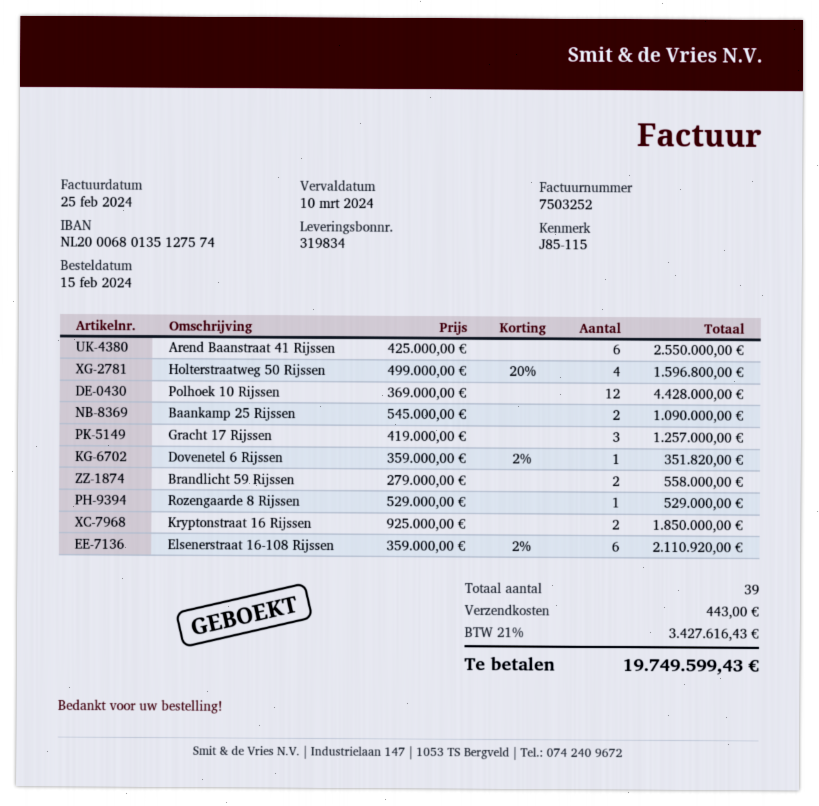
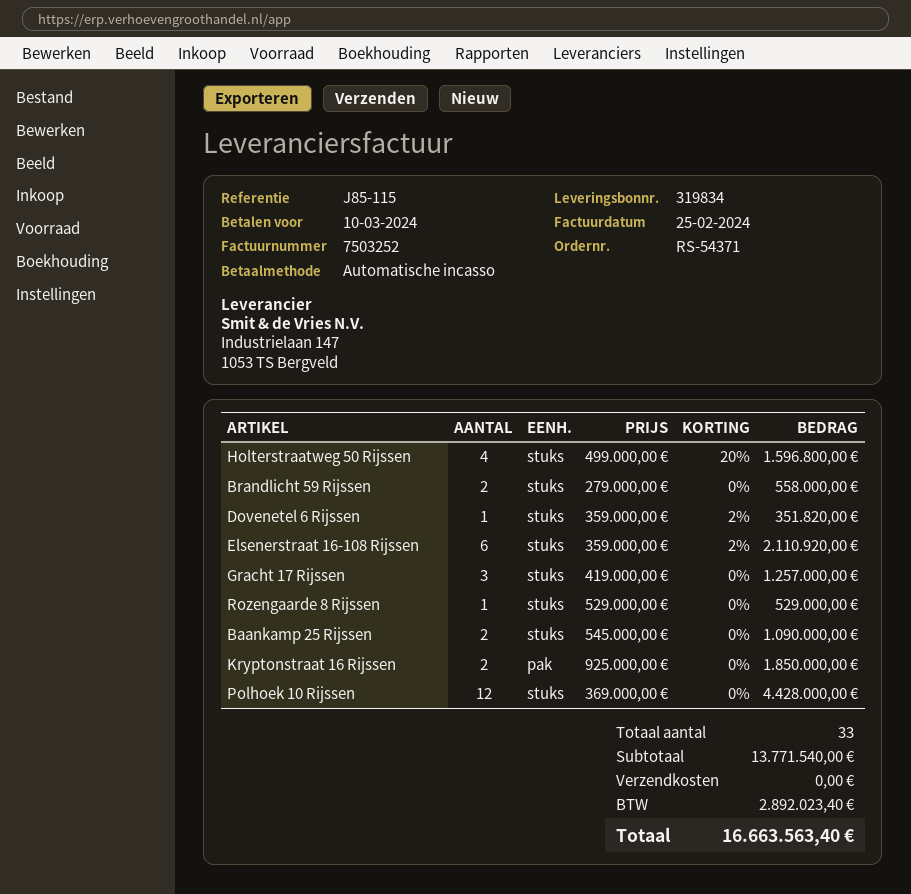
Arend Baanstraat 41 Rijssen: 6 x 425000.00 = 2550000.00 -> none
total quantity: 39 -> 33
shipping: 443.00 -> 0.00
tax: 3427616.43 -> 2892023.40
total: 19749599.43 -> 16663563.40

